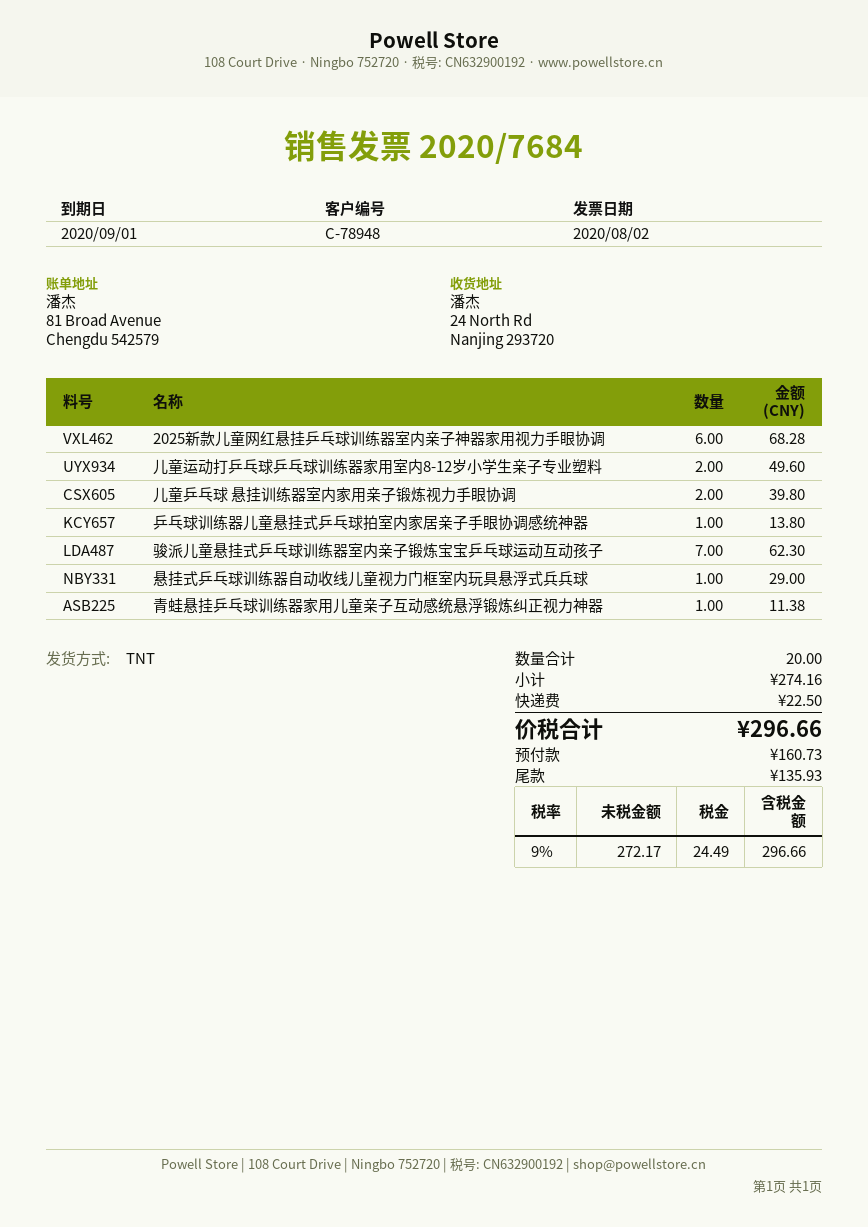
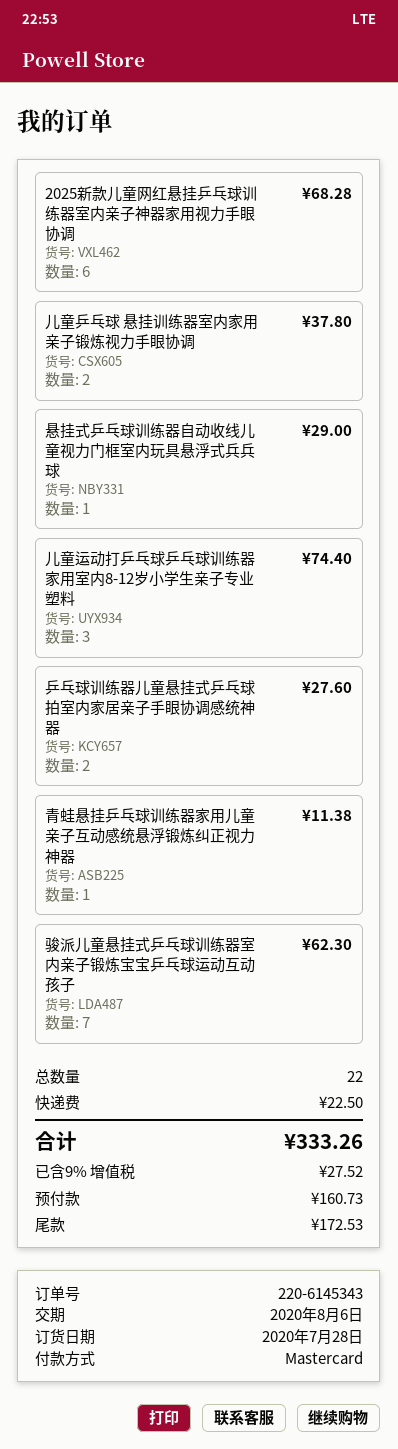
儿童运动打乒乓球乒乓球训练器家用室内8-12岁小学生亲子专业塑料: 2 for 49.60 -> 3 for 74.40
儿童乒乓球 悬挂训练器室内家用亲子锻炼视力手眼协调: 2 for 39.80 -> 2 for 37.80
乒乓球训练器儿童悬挂式乒乓球拍室内家居亲子手眼协调感统神器: 1 for 13.80 -> 2 for 27.60
total quantity: 20 -> 22
tax: 9% = 24.49 -> 9% = 27.52
total: 296.66 -> 333.26
balance: 135.93 -> 172.53

